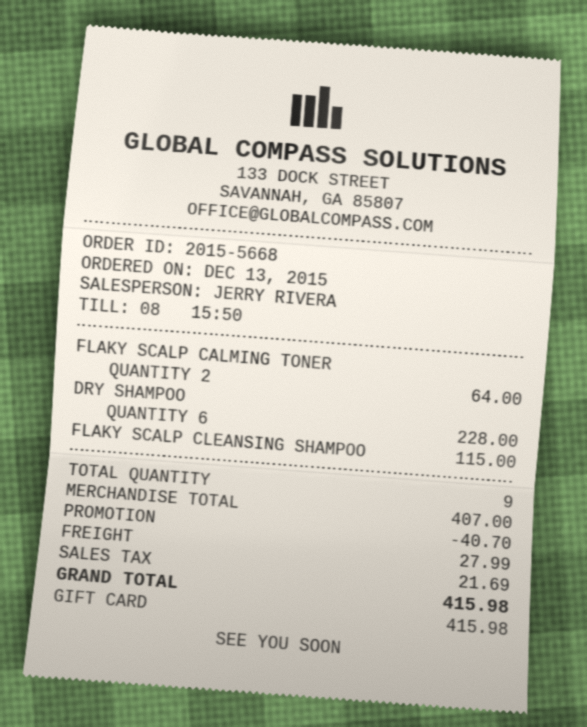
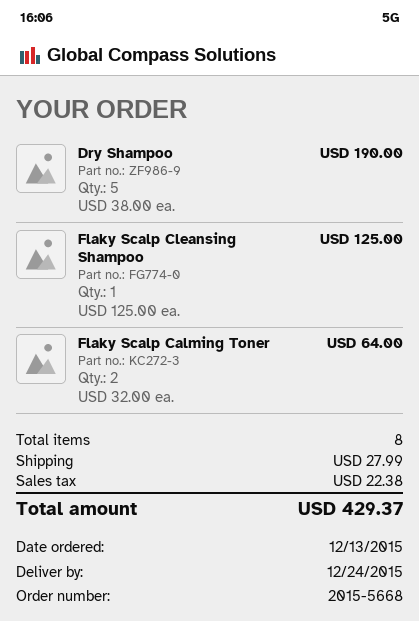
DRY SHAMPOO: 6 for 228.00 -> 5 for 190.00
FLAKY SCALP CLEANSING SHAMPOO: 1 for 115.00 -> 1 for 125.00
total quantity: 9 -> 8
discount: 40.70 -> none
tax: 21.69 -> 22.38
total: 415.98 -> 429.37

